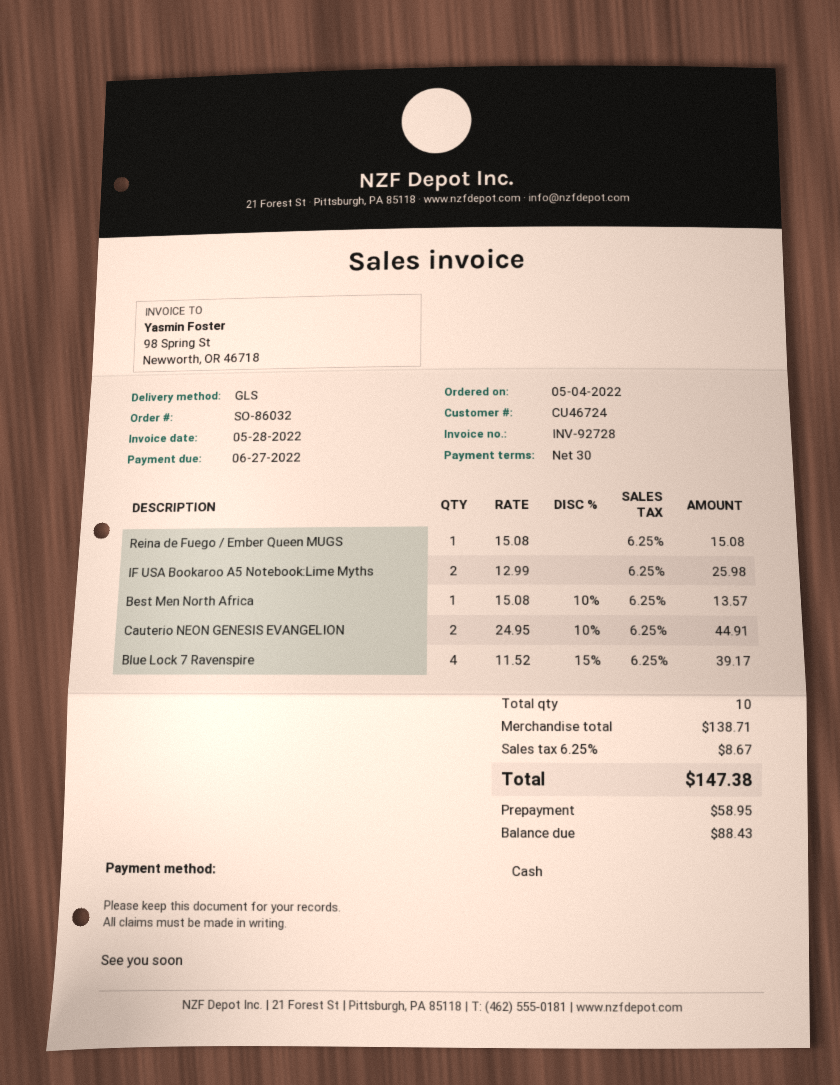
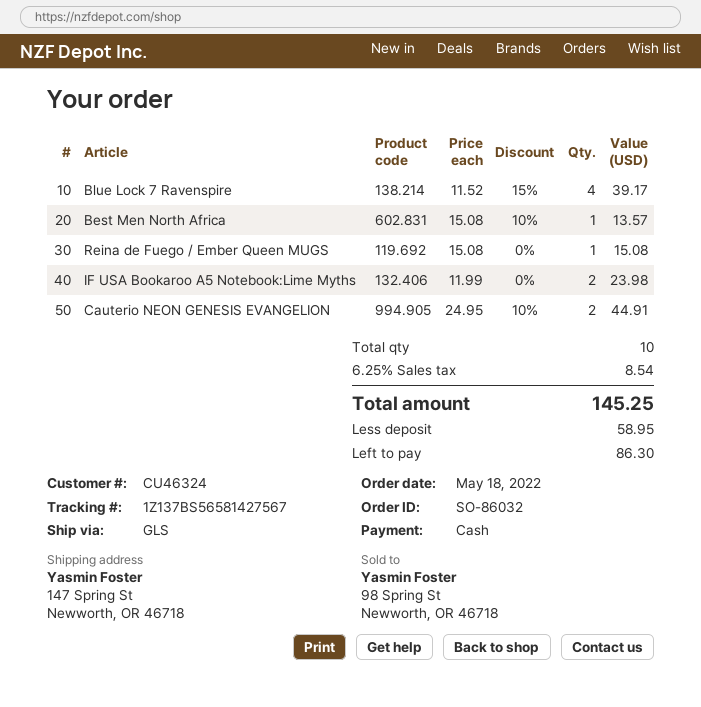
order date: 2022-05-04 -> 2022-05-18
customer number: CU46724 -> CU46324
IF USA Bookaroo A5 Notebook:Lime Myths: 2 x 12.99 = 25.98 -> 2 x 11.99 = 23.98
tax: 6.25% = 8.67 -> 6.25% = 8.54
total: 147.38 -> 145.25
balance: 88.43 -> 86.30

